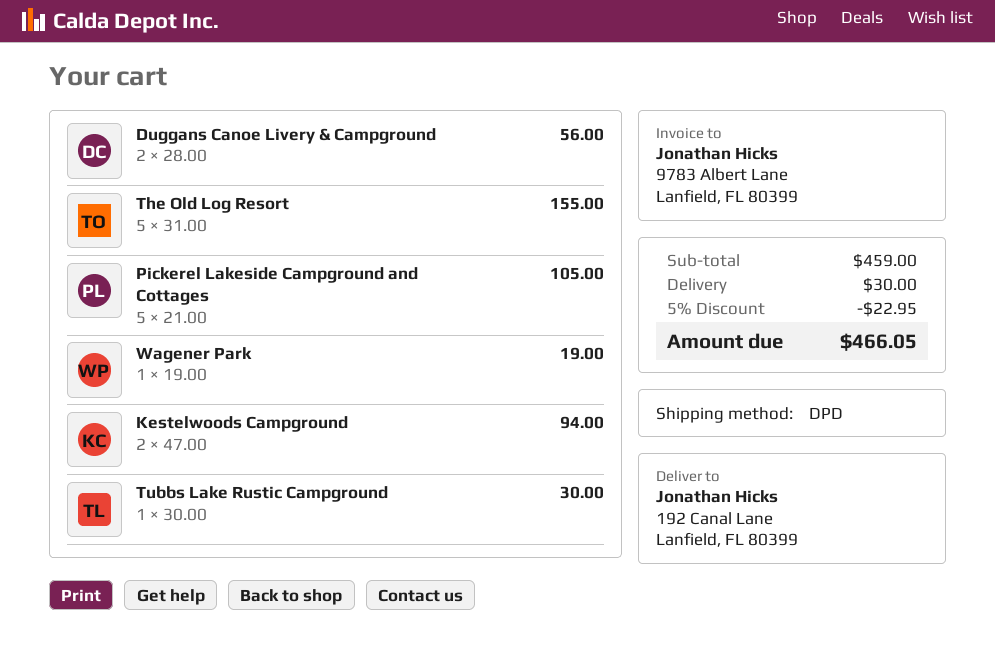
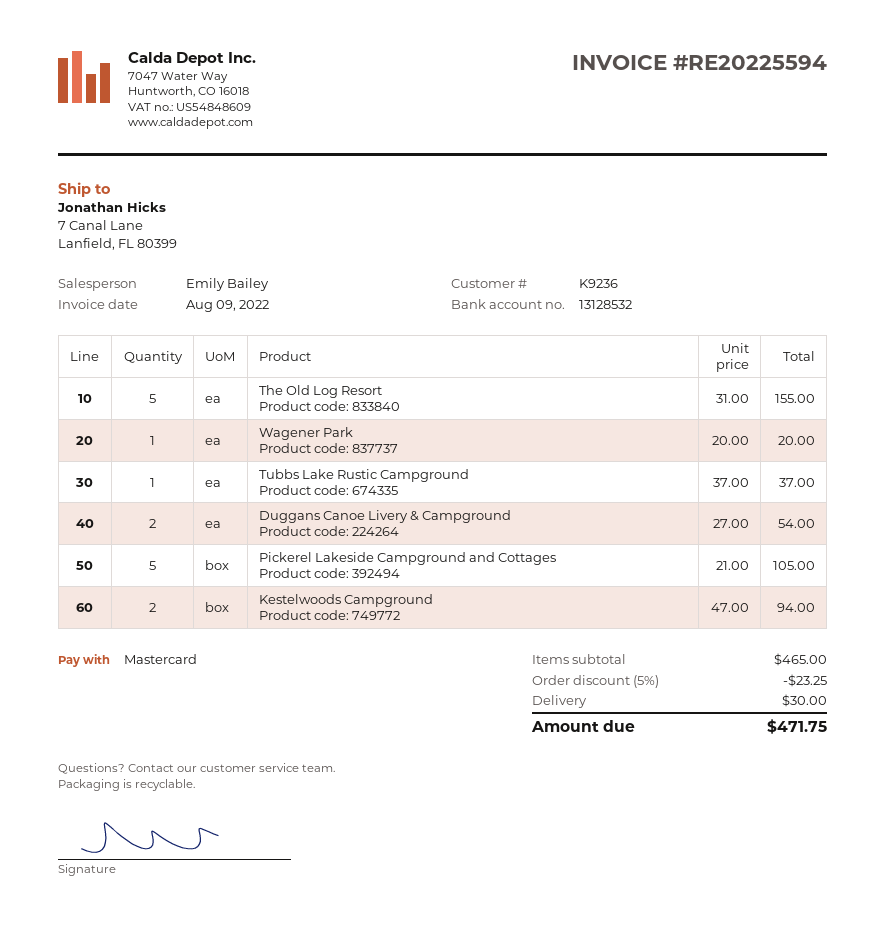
ship to: 192 Canal Lane, Lanfield, FL 80399 -> 7 Canal Lane, Lanfield, FL 80399
Duggans Canoe Livery & Campground: 2 x 28.00 = 56.00 -> 2 x 27.00 = 54.00
Wagener Park: 1 x 19.00 = 19.00 -> 1 x 20.00 = 20.00
Tubbs Lake Rustic Campground: 1 x 30.00 = 30.00 -> 1 x 37.00 = 37.00
subtotal: 459.00 -> 465.00
discount: 5% = 22.95 -> 5% = 23.25
total: 466.05 -> 471.75

